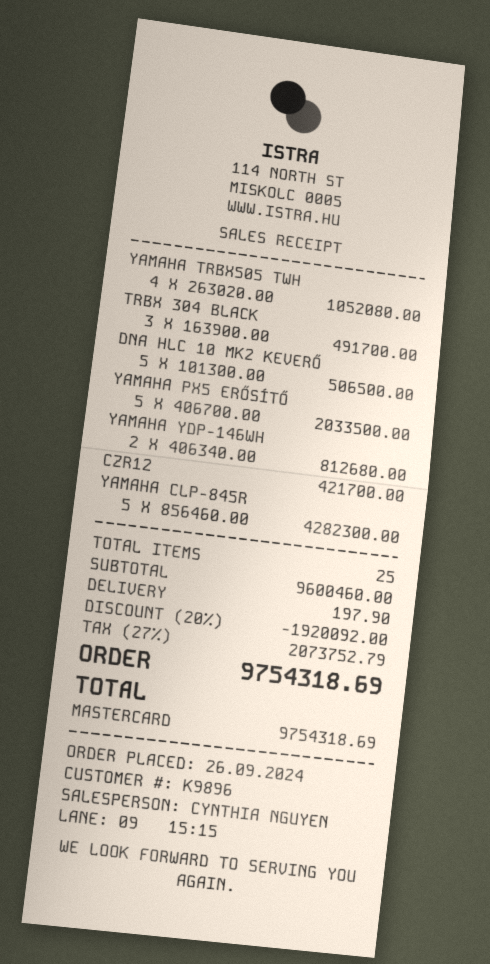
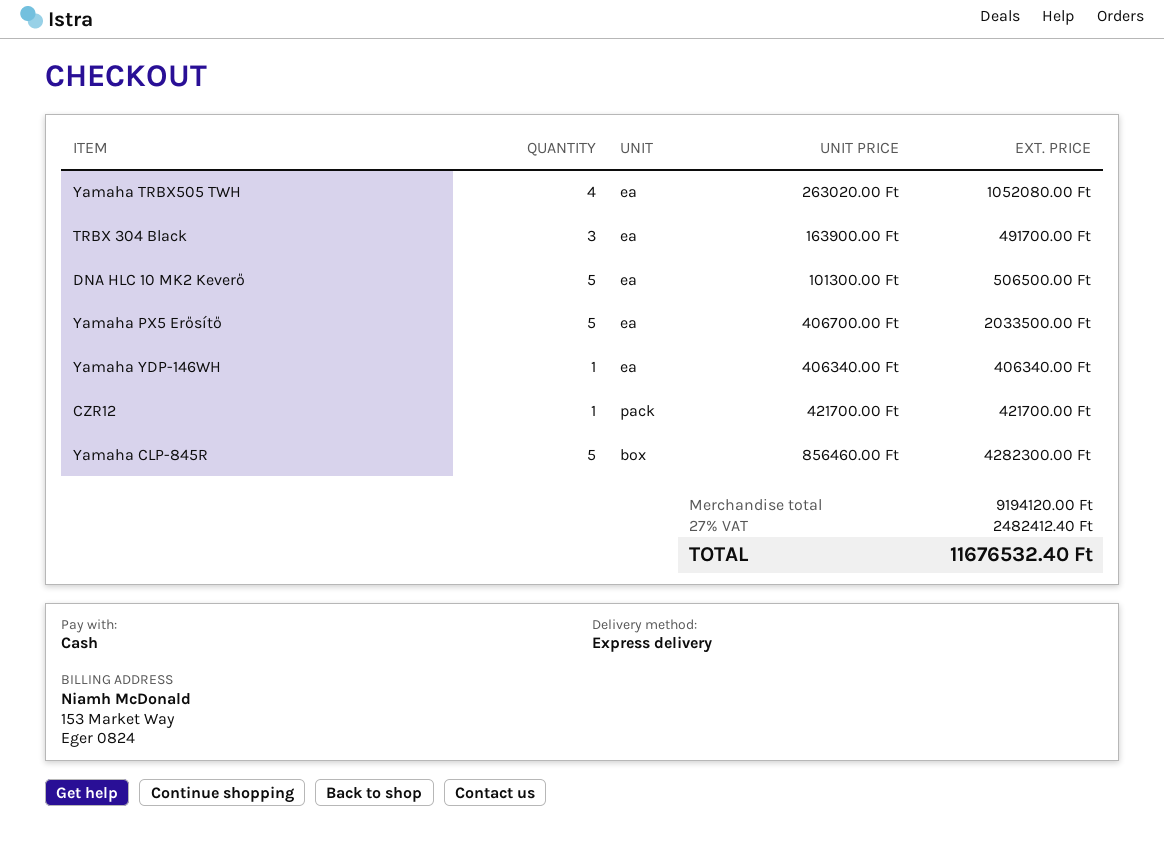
payment method: Mastercard -> cash
YAMAHA YDP-146WH: 2 x 406340.00 = 812680.00 -> 1 x 406340.00 = 406340.00
subtotal: 9600460.00 -> 9194120.00
discount: 20% = 1920092.00 -> none
shipping: 197.90 -> none
tax: 27% = 2073752.79 -> 27% = 2482412.40
total: 9754318.69 -> 11676532.40

